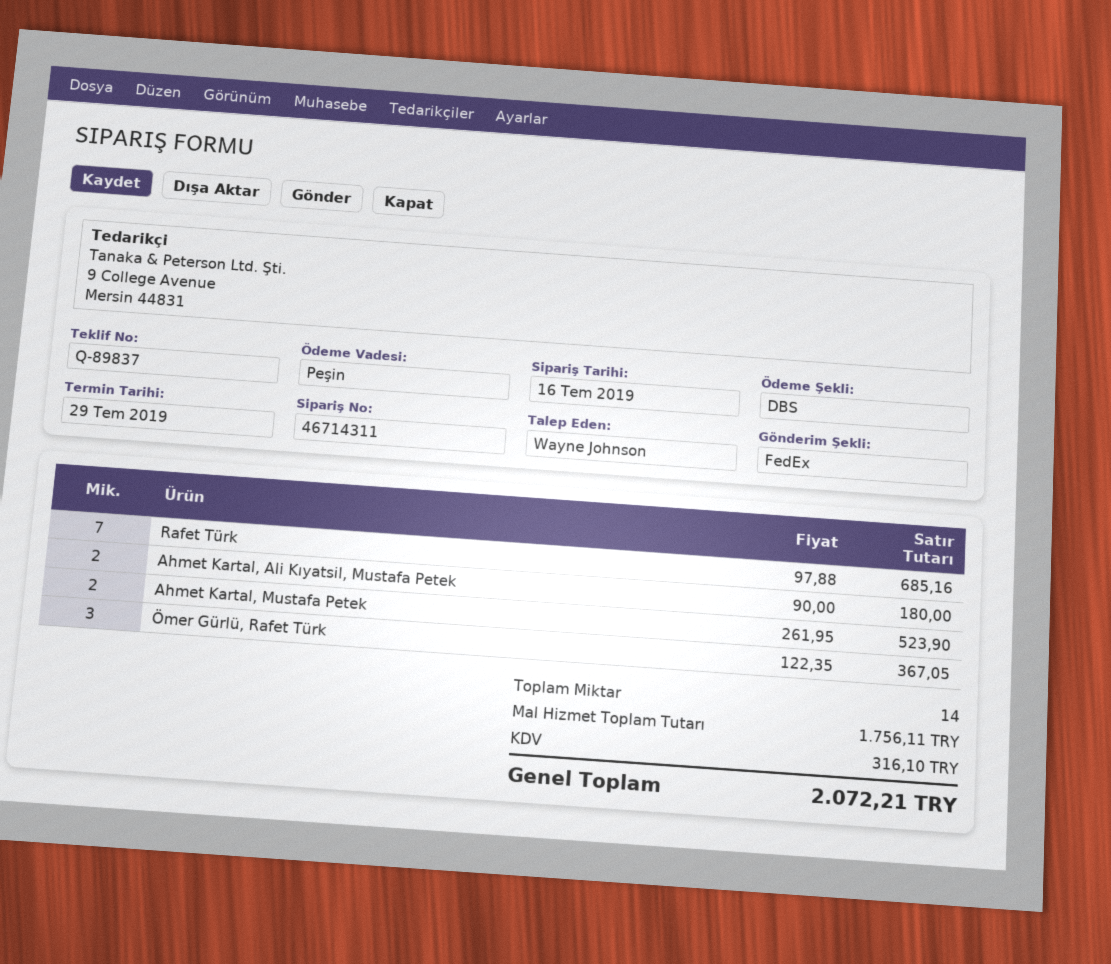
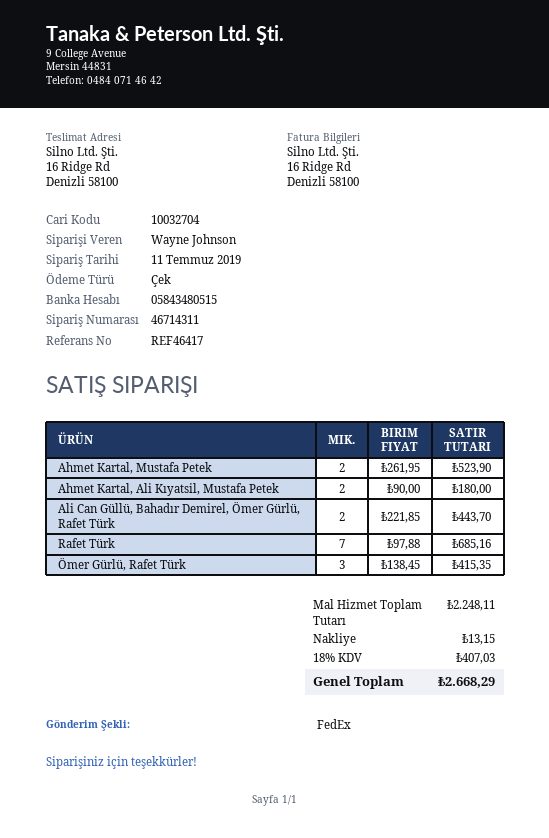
order date: 2019-07-16 -> 2019-07-11
payment method: direct debit -> cheque
Ömer Gürlü, Rafet Türk: 3 x 122.35 = 367.05 -> 3 x 138.45 = 415.35
Ali Can Güllü, Bahadır Demirel, Ömer Gürlü, Rafet Türk: none -> 2 x 221.85 = 443.70
subtotal: 1756.11 -> 2248.11
shipping: none -> 13.15
tax: 316.10 -> 407.03
total: 2072.21 -> 2668.29

